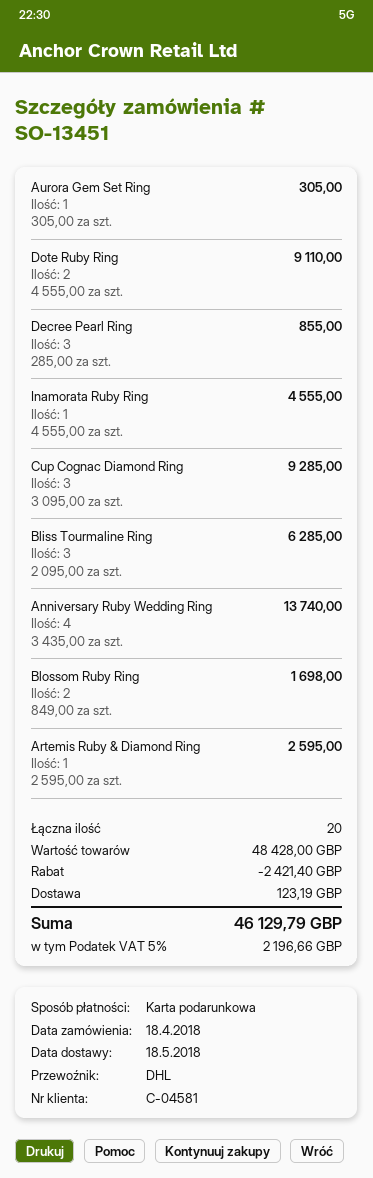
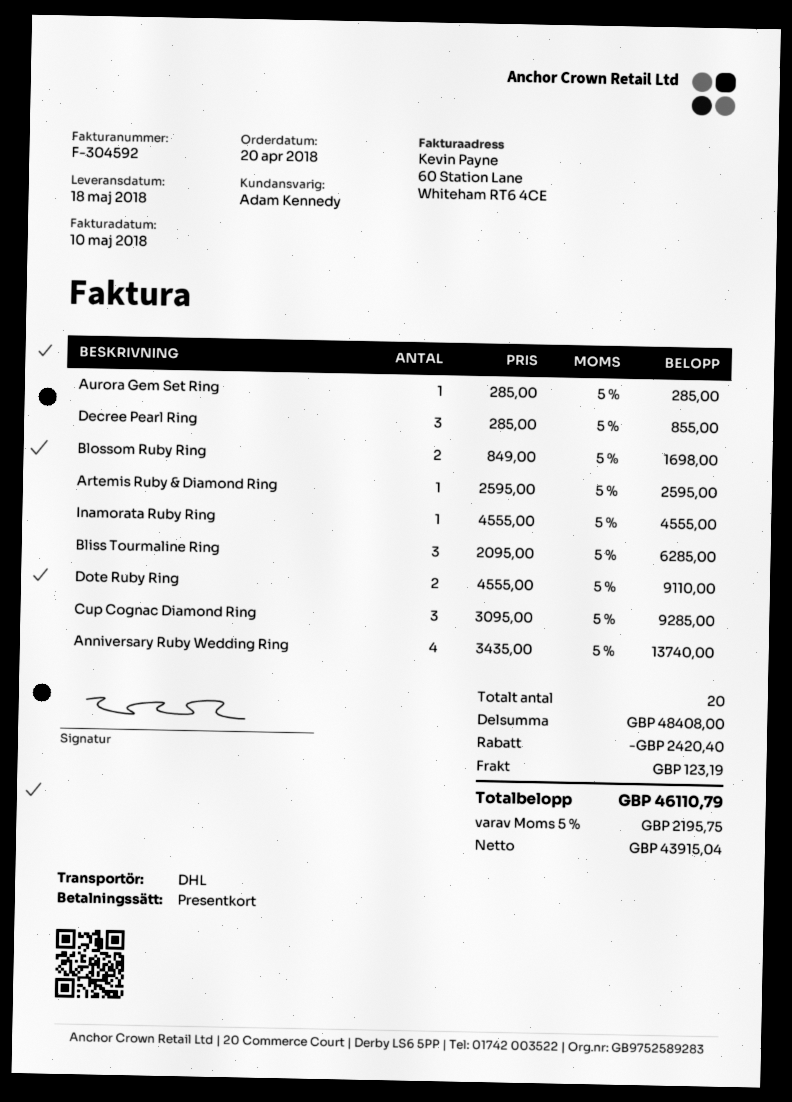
order date: 2018-04-18 -> 2018-04-20
Aurora Gem Set Ring: 1 x 305.00 = 305.00 -> 1 x 285.00 = 285.00
subtotal: 48428.00 -> 48408.00
discount: 2421.40 -> 2420.40
tax: 5% = 2196.66 -> 5% = 2195.75
total: 46129.79 -> 46110.79

